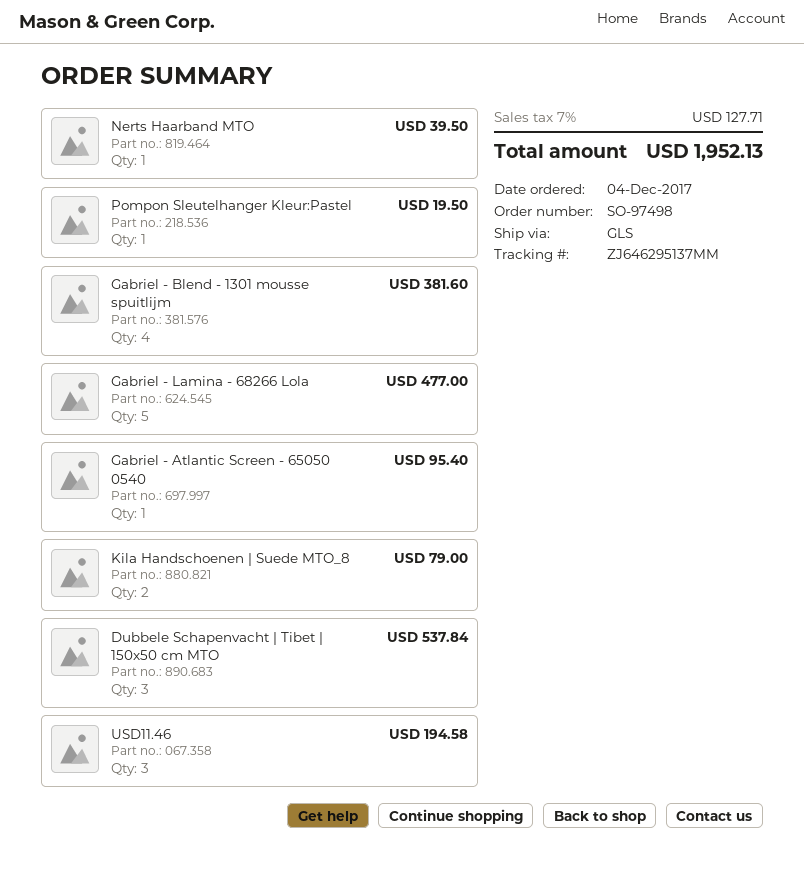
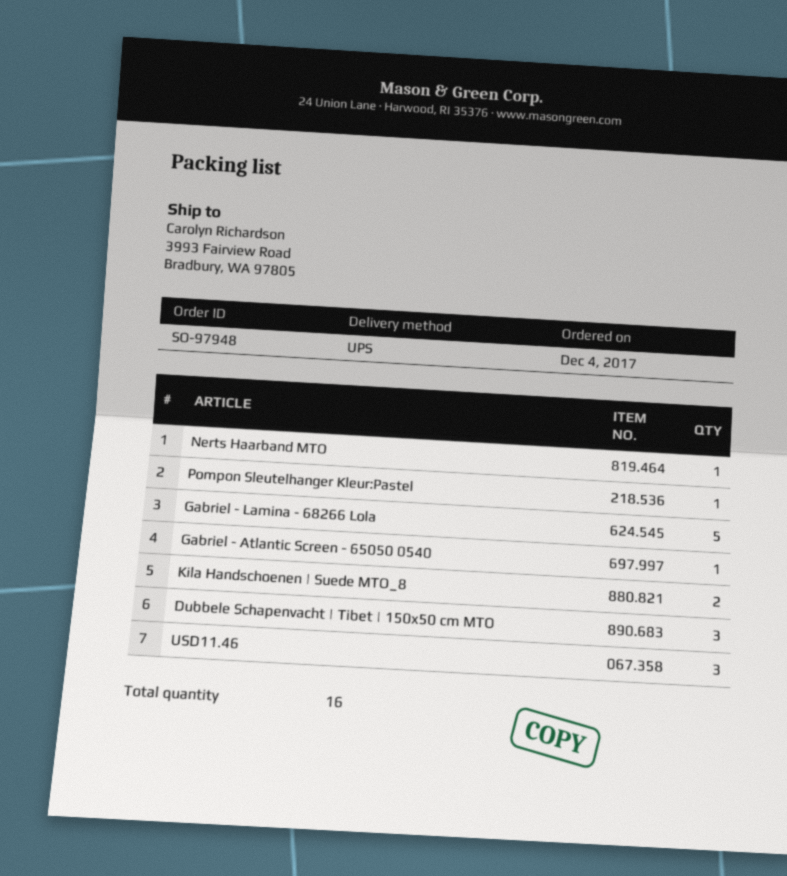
order number: SO-97498 -> SO-97948
shipping method: GLS -> UPS
Gabriel - Blend - 1301 mousse spuitlijm: 4 -> none

